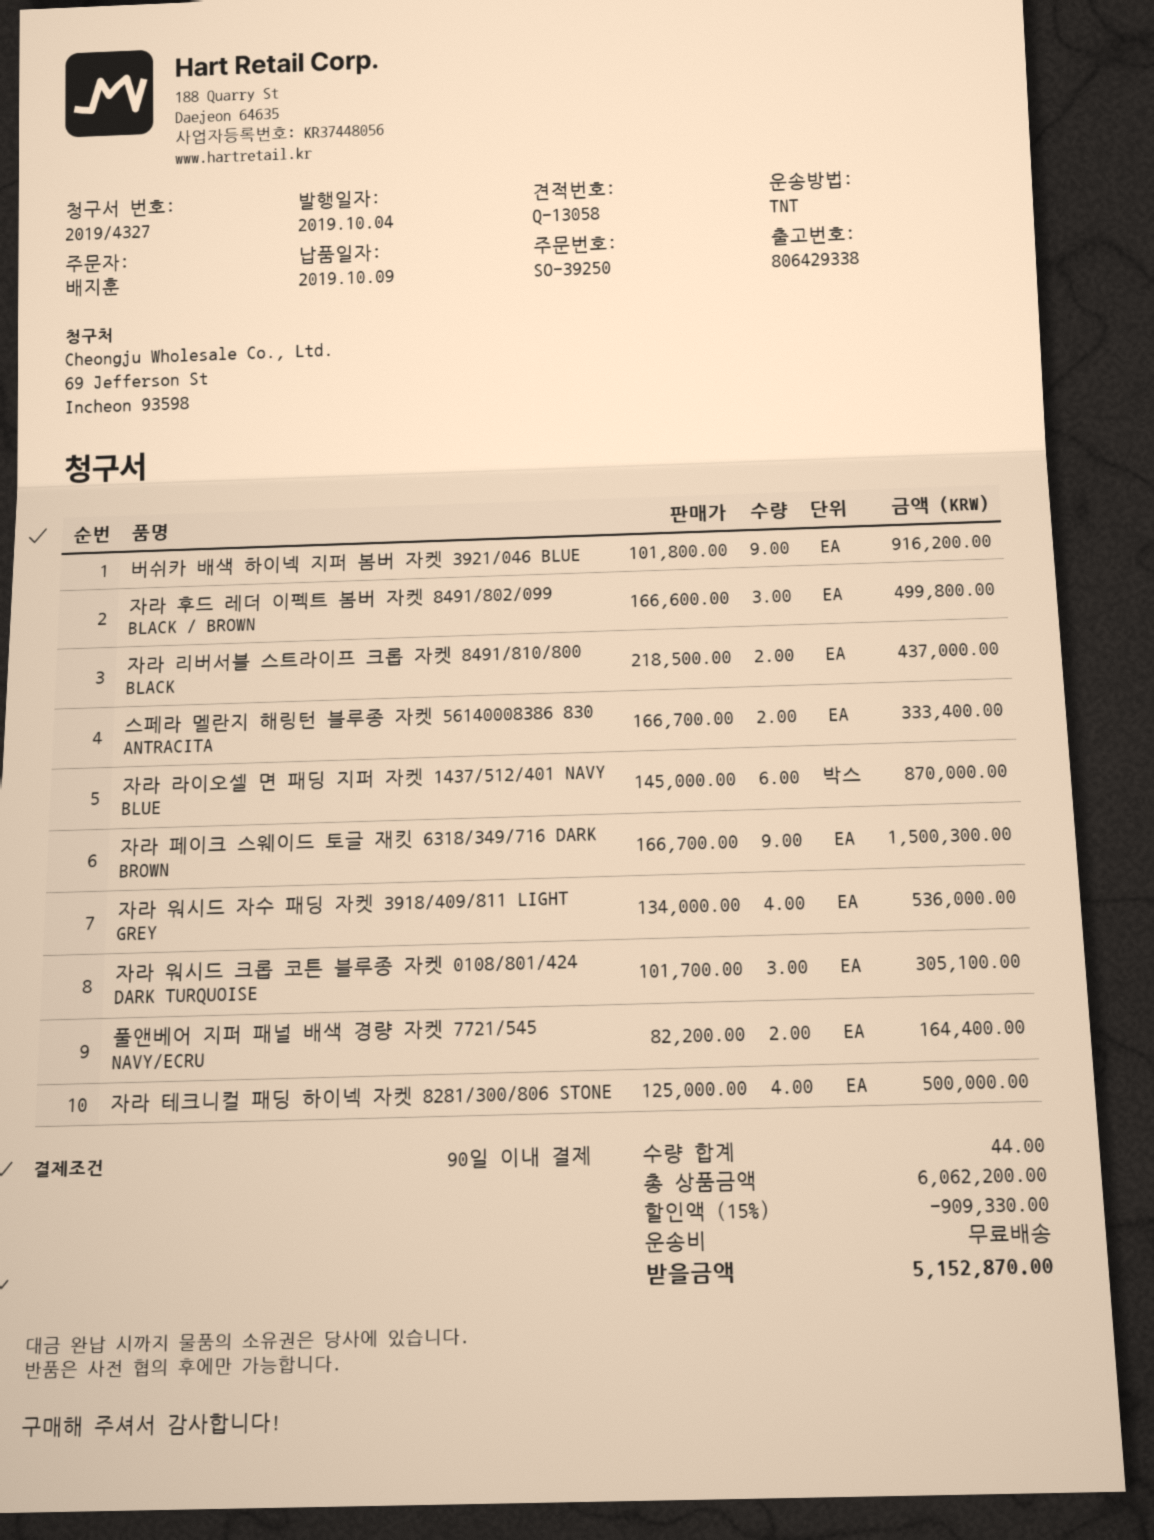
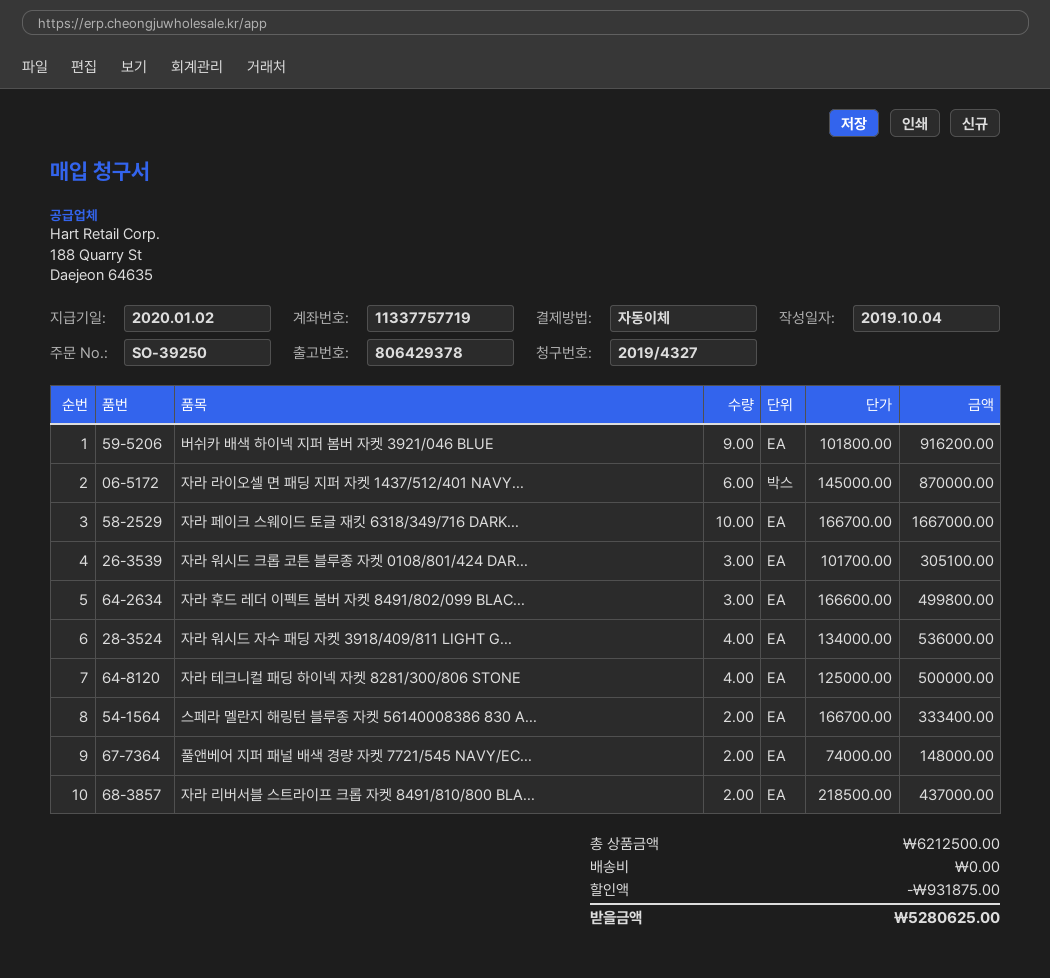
delivery note number: 806429338 -> 806429378
자라 페이크 스웨이드 토글 재킷 6318/349/716 DARK BROWN: 9 x 166700.00 = 1500300.00 -> 10 x 166700.00 = 1667000.00
풀앤베어 지퍼 패널 배색 경량 자켓 7721/545 NAVY/ECRU: 2 x 82200.00 = 164400.00 -> 2 x 74000.00 = 148000.00
subtotal: 6062200.00 -> 6212500.00
discount: 909330.00 -> 931875.00
total: 5152870.00 -> 5280625.00

